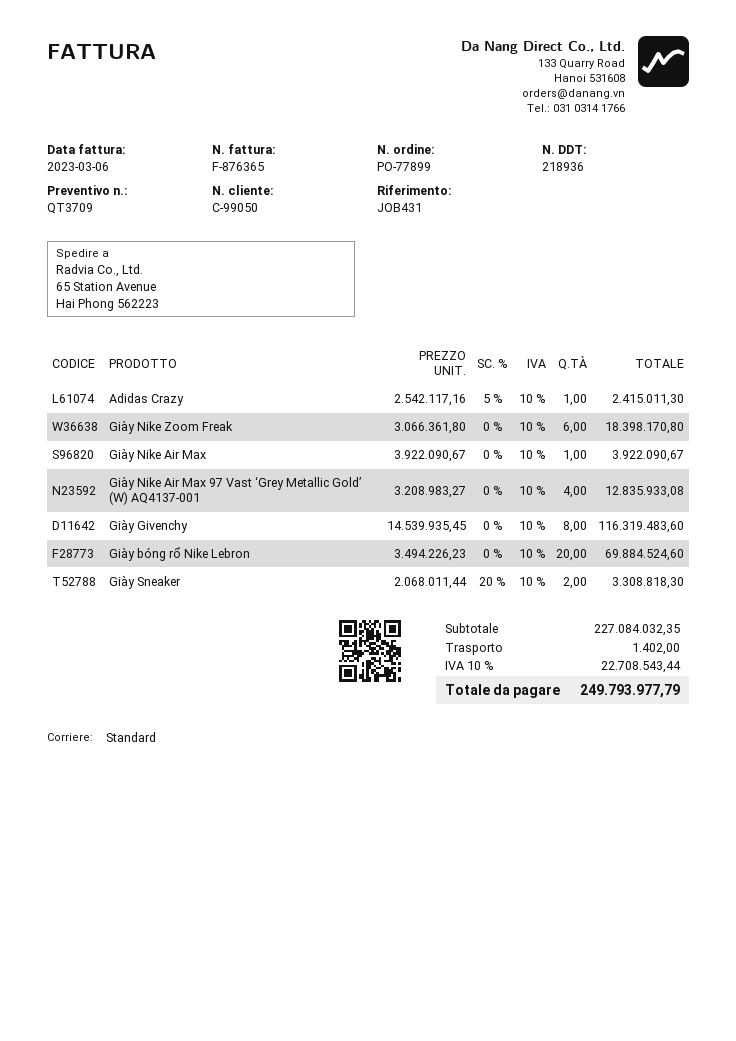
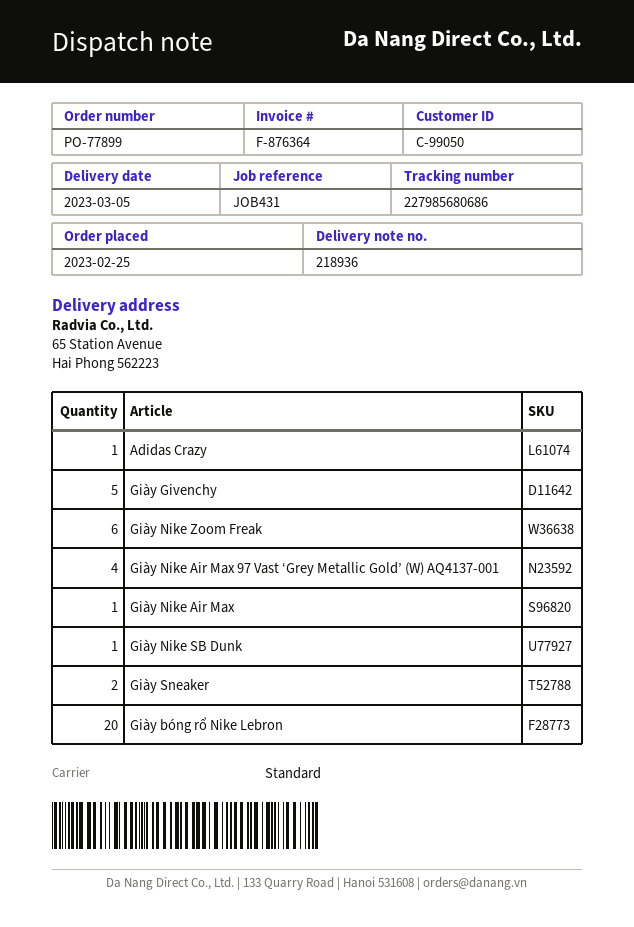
invoice number: F-876365 -> F-876364
Giày Givenchy: 8 -> 5
Giày Nike SB Dunk: none -> 1

